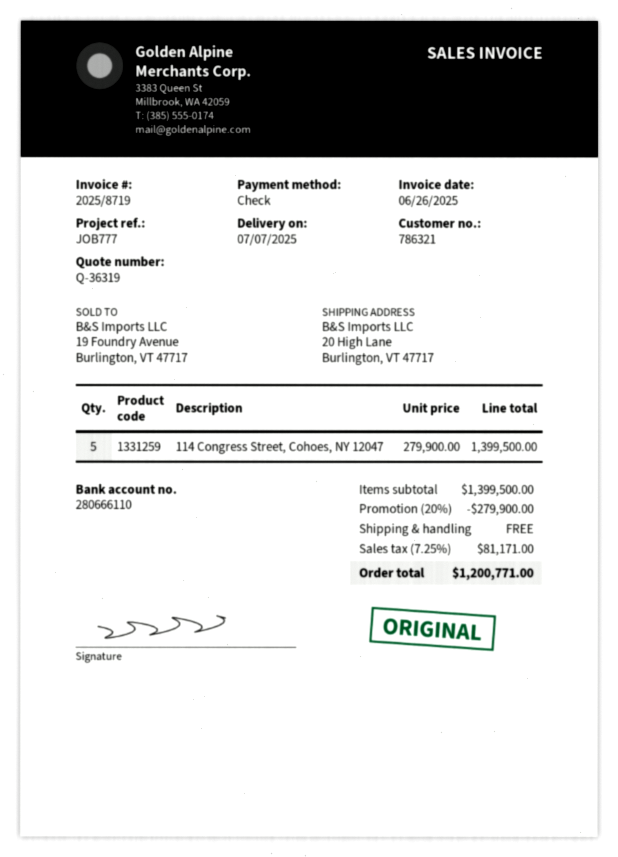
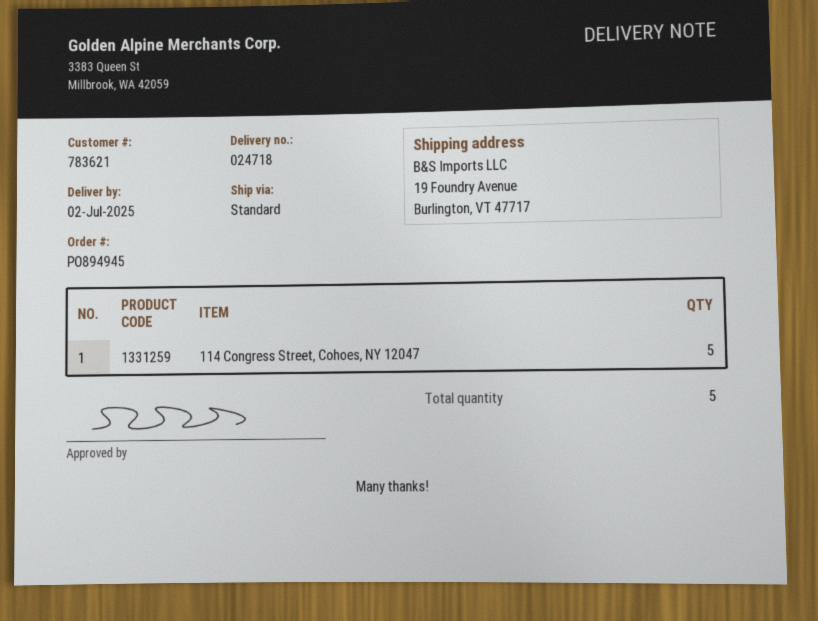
delivery date: 2025-07-07 -> 2025-07-02
customer number: 786321 -> 783621
ship to: 20 High Lane, Burlington, VT 47717 -> 19 Foundry Avenue, Burlington, VT 47717

